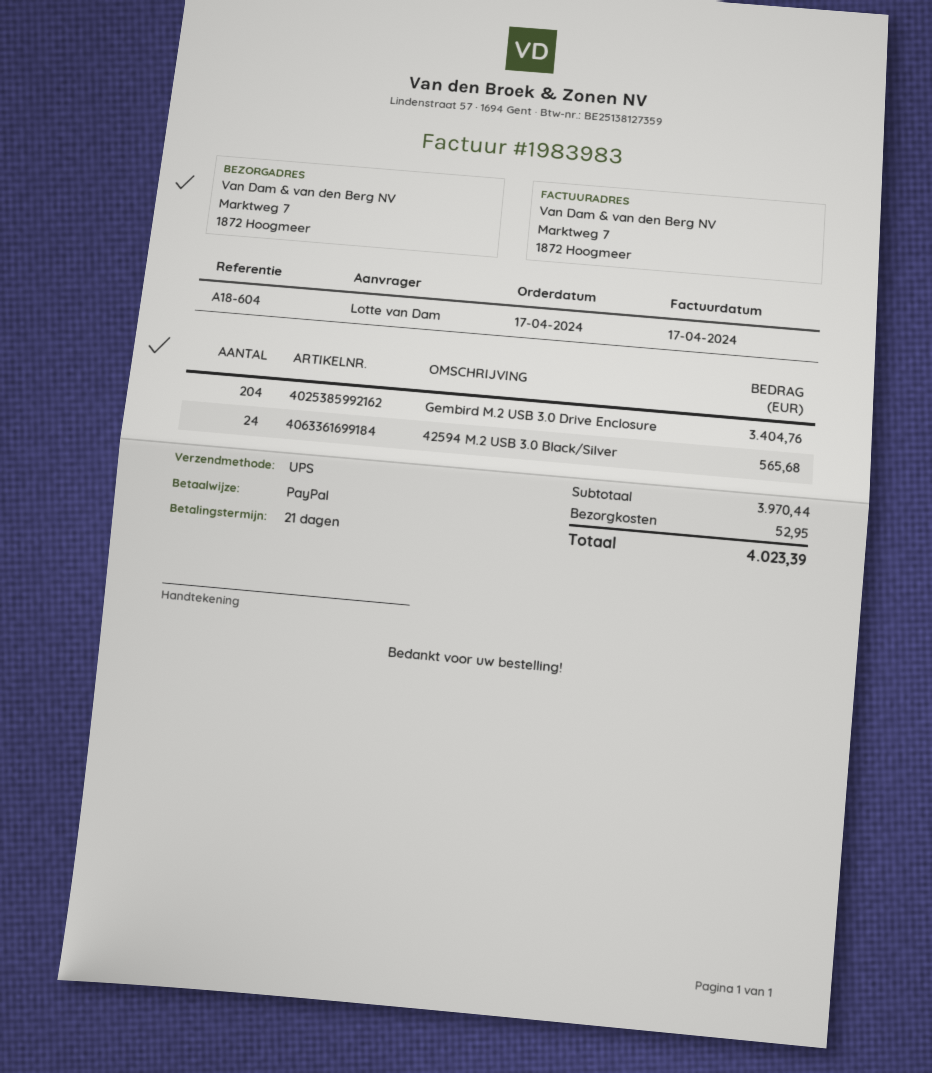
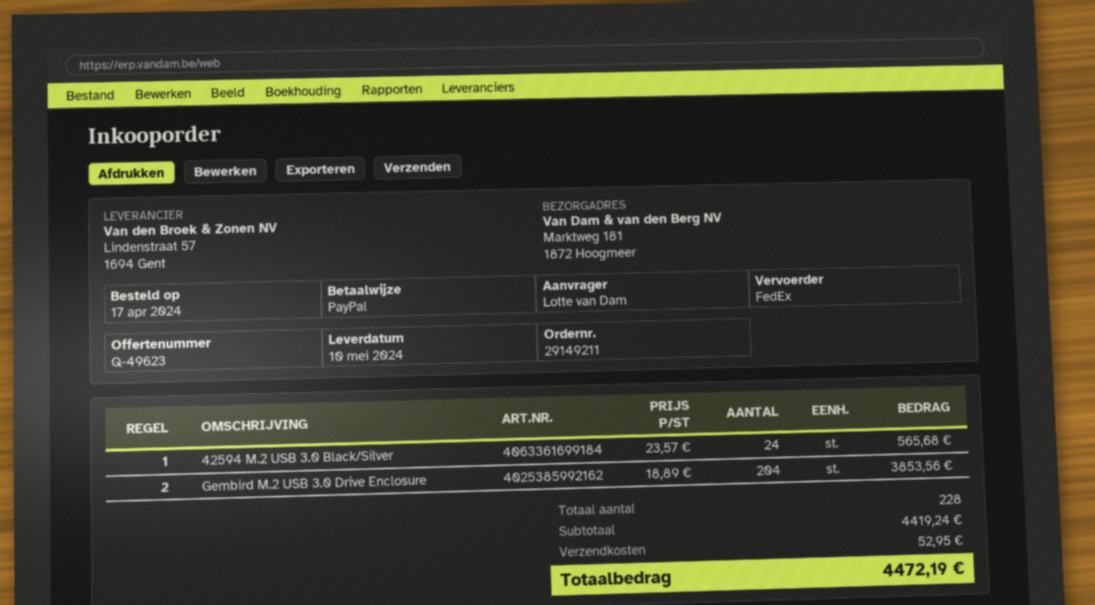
shipping method: UPS -> FedEx
ship to: Marktweg 7, 1872 Hoogmeer -> Marktweg 181, 1872 Hoogmeer
Gembird M.2 USB 3.0 Drive Enclosure: 204 for 3404.76 -> 204 for 3853.56
subtotal: 3970.44 -> 4419.24
total: 4023.39 -> 4472.19

